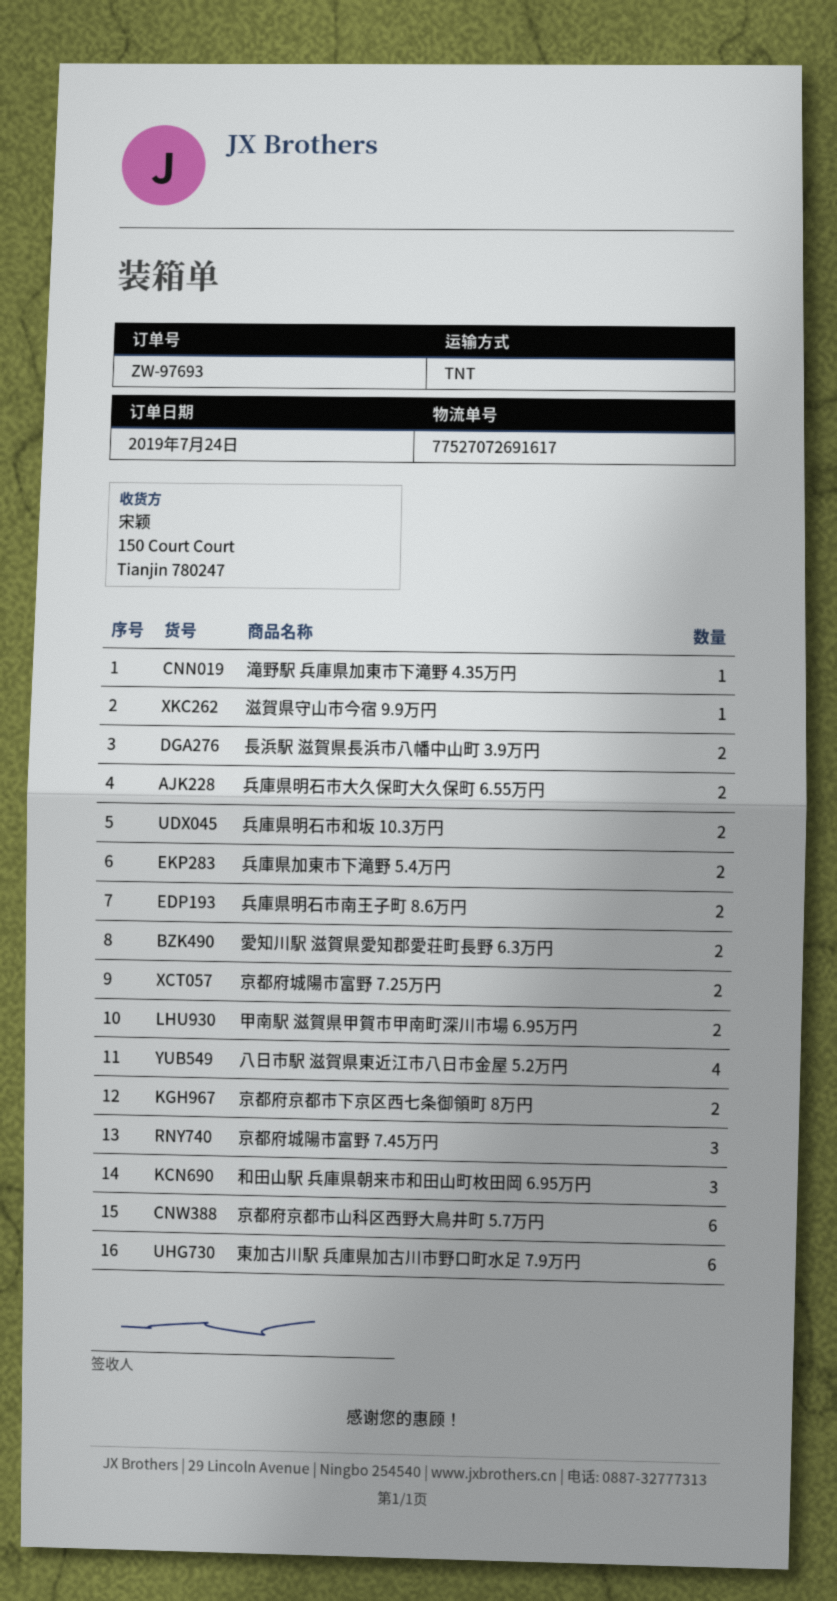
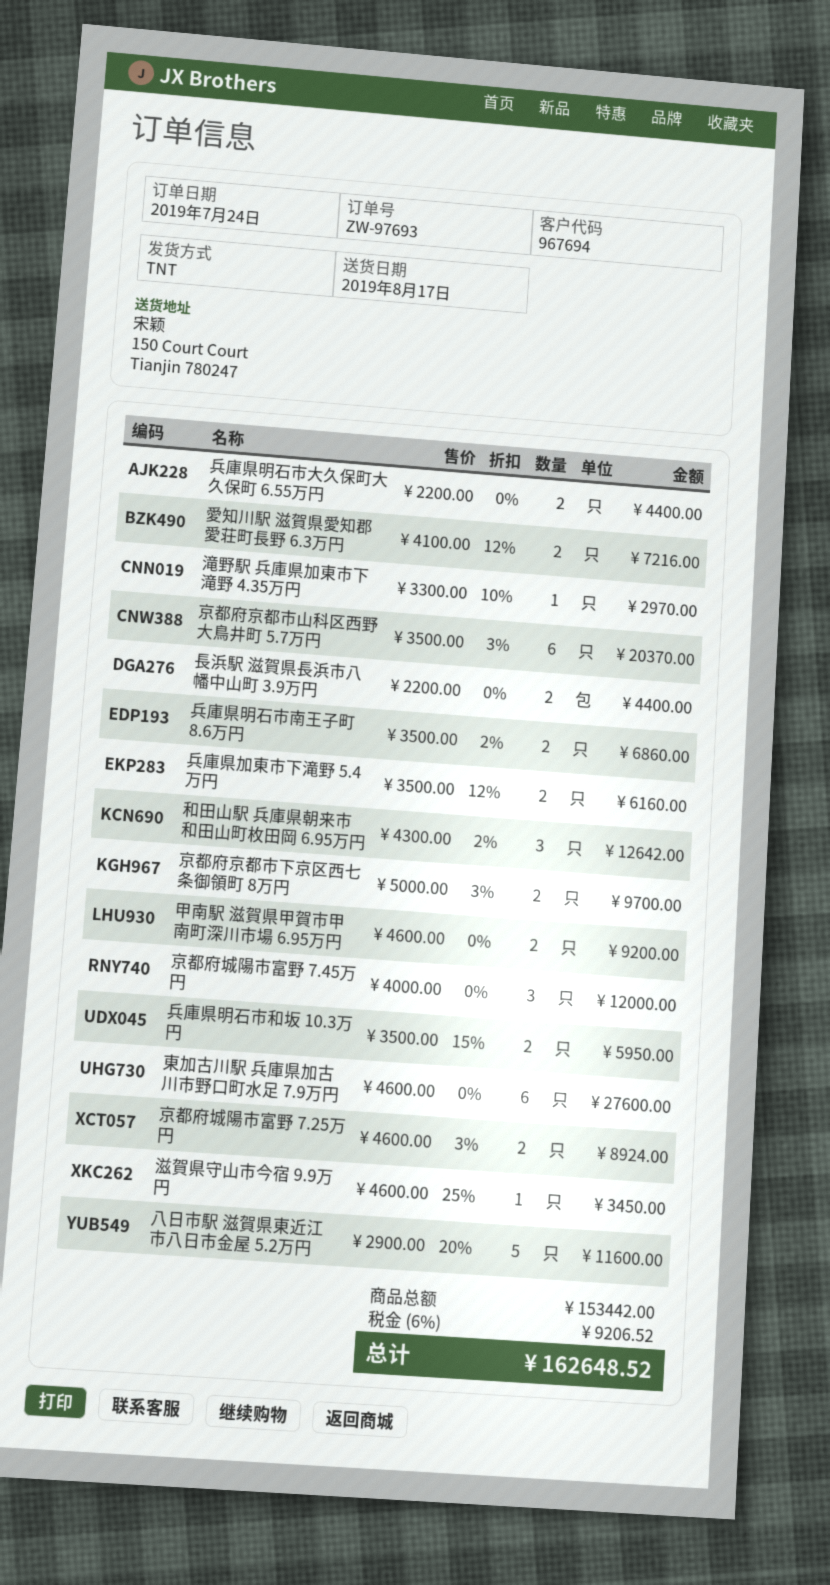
八日市駅 滋賀県東近江市八日市金屋 5.2万円: 4 -> 5

